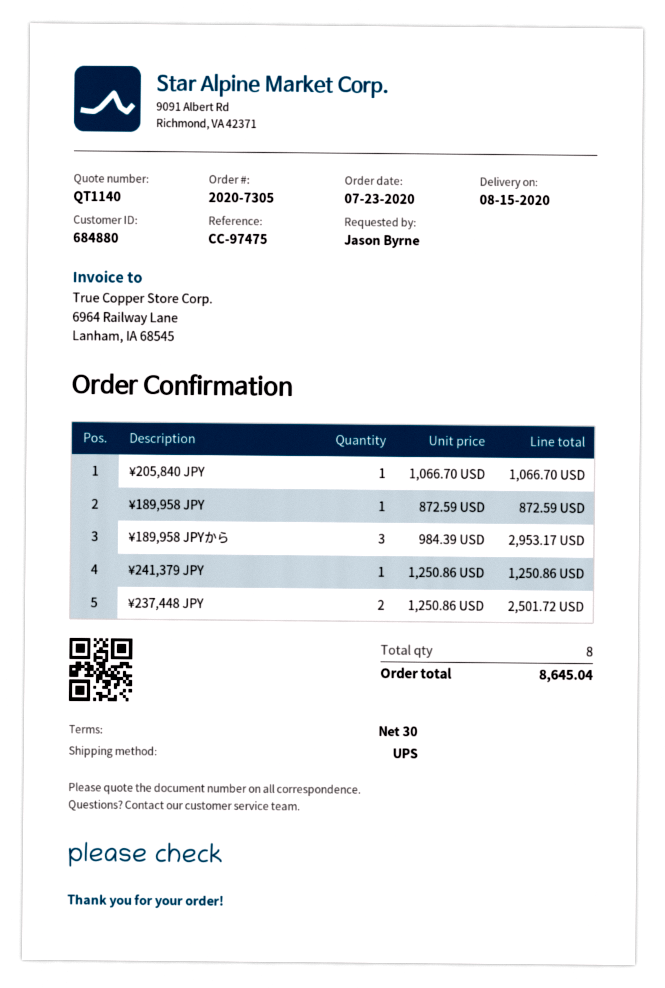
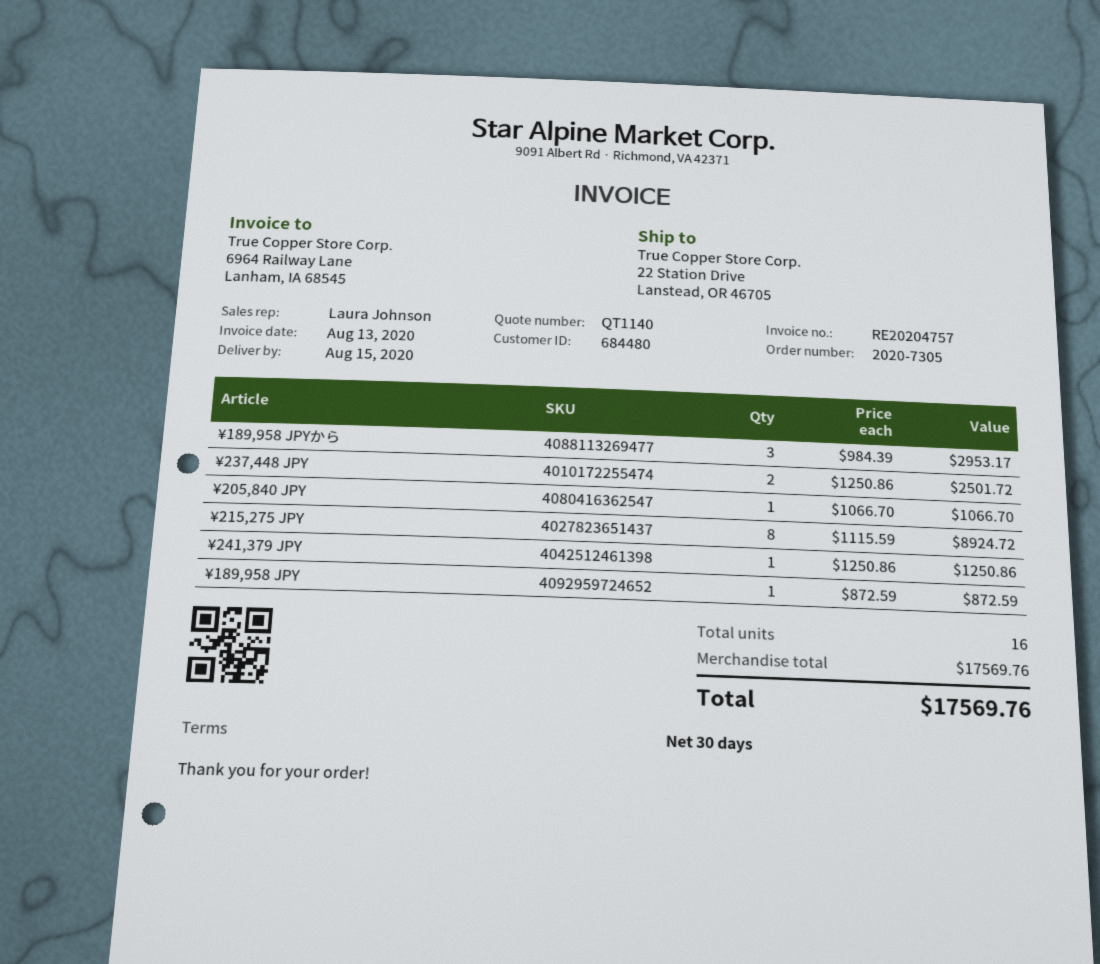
customer number: 684880 -> 684480
¥215,275 JPY: none -> 8 x 1115.59 = 8924.72
total quantity: 8 -> 16
total: 8645.04 -> 17569.76

